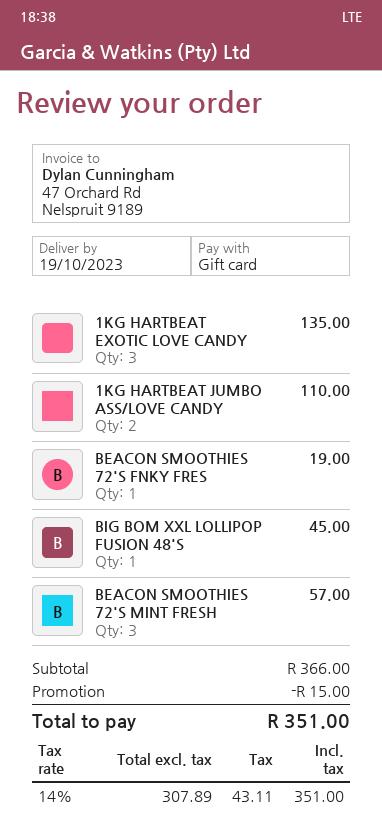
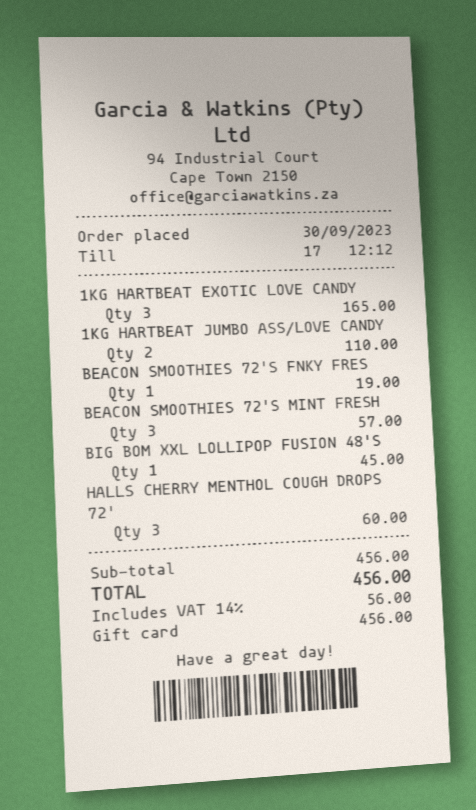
1KG HARTBEAT EXOTIC LOVE CANDY: 3 for 135.00 -> 3 for 165.00
HALLS CHERRY MENTHOL COUGH DROPS 72': none -> 3 for 60.00
subtotal: 366.00 -> 456.00
discount: 15.00 -> none
tax: 14% = 43.11 -> 14% = 56.00
total: 351.00 -> 456.00

